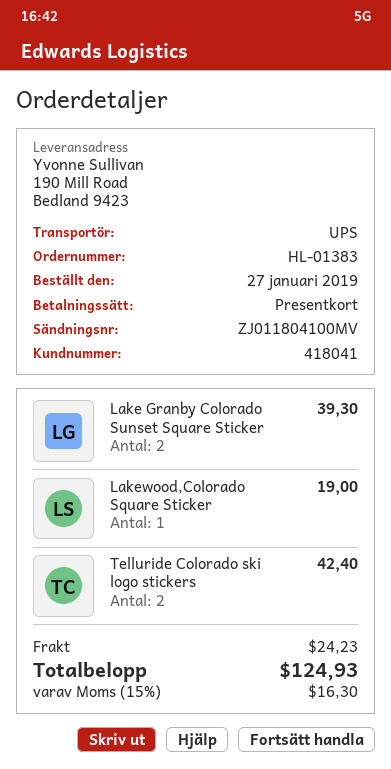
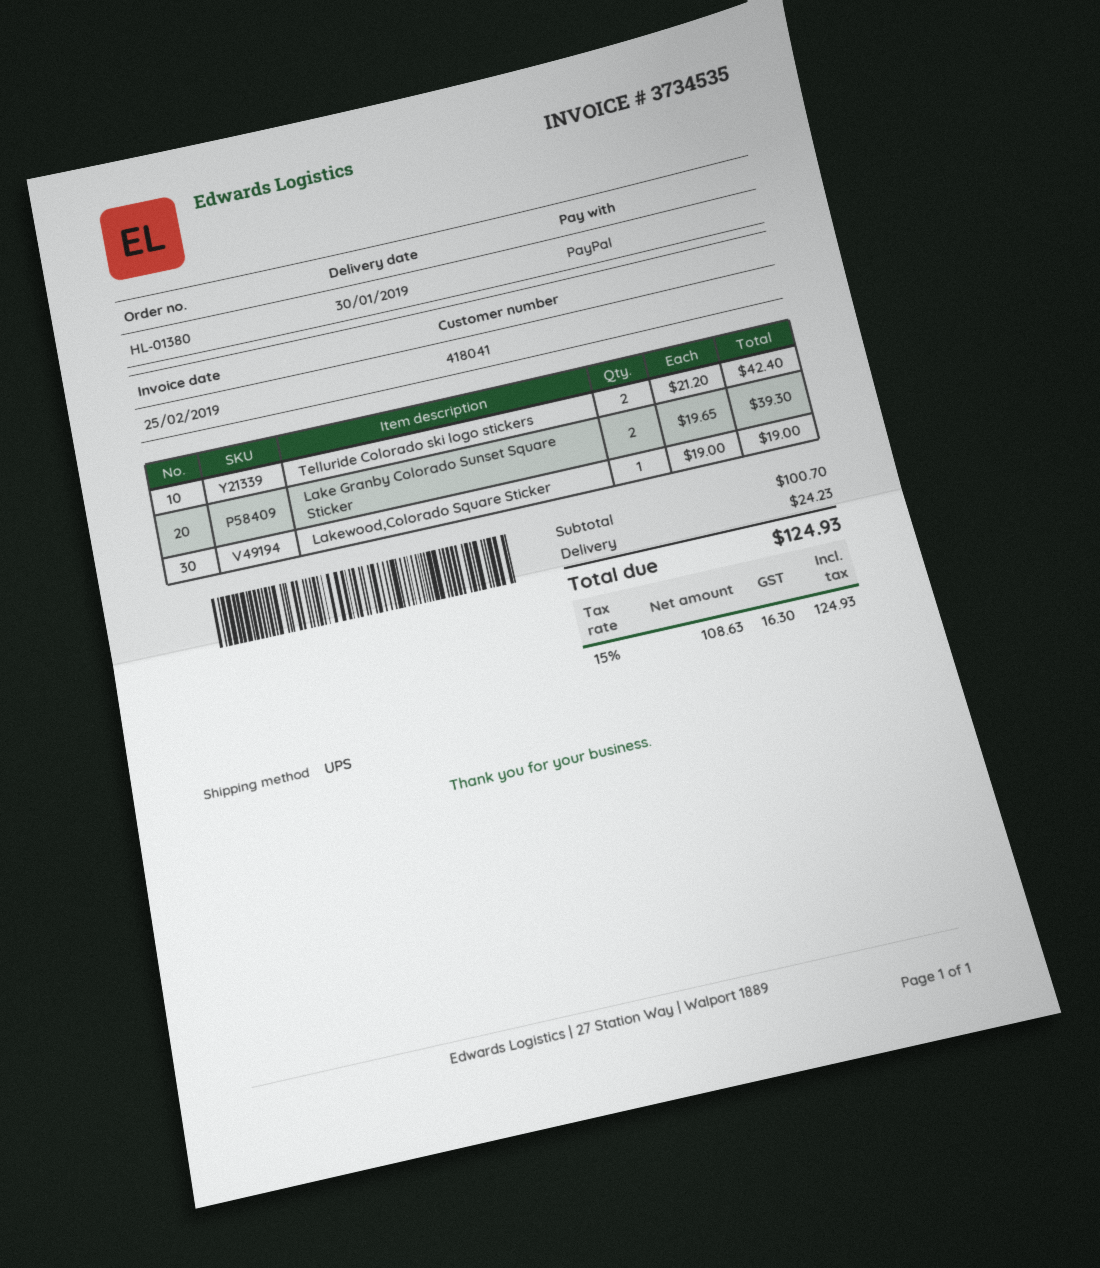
order number: HL-01383 -> HL-01380
payment method: gift card -> PayPal

